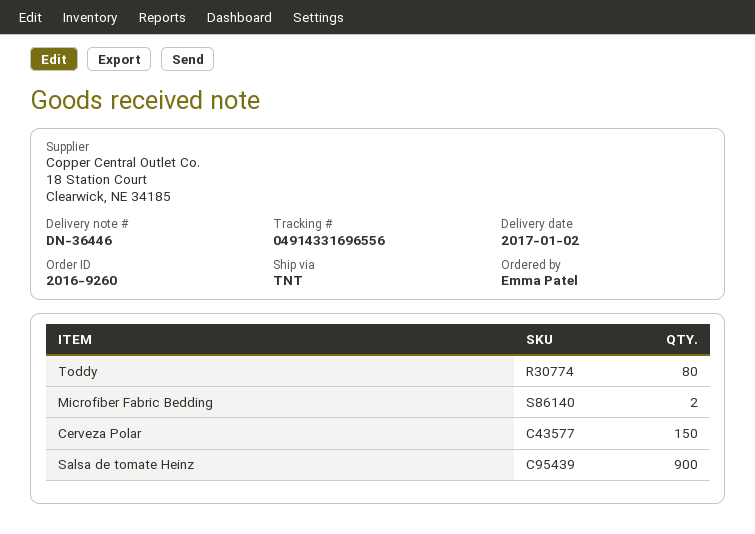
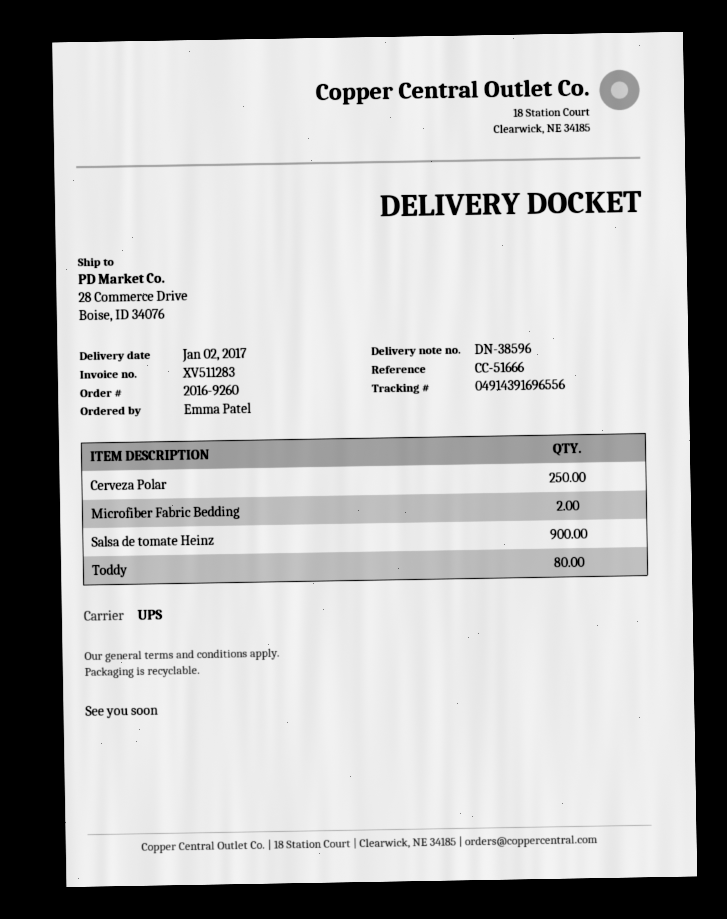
delivery note number: DN-36446 -> DN-38596
shipping method: TNT -> UPS
tracking number: 04914331696556 -> 04914391696556
Cerveza Polar: 150 -> 250

